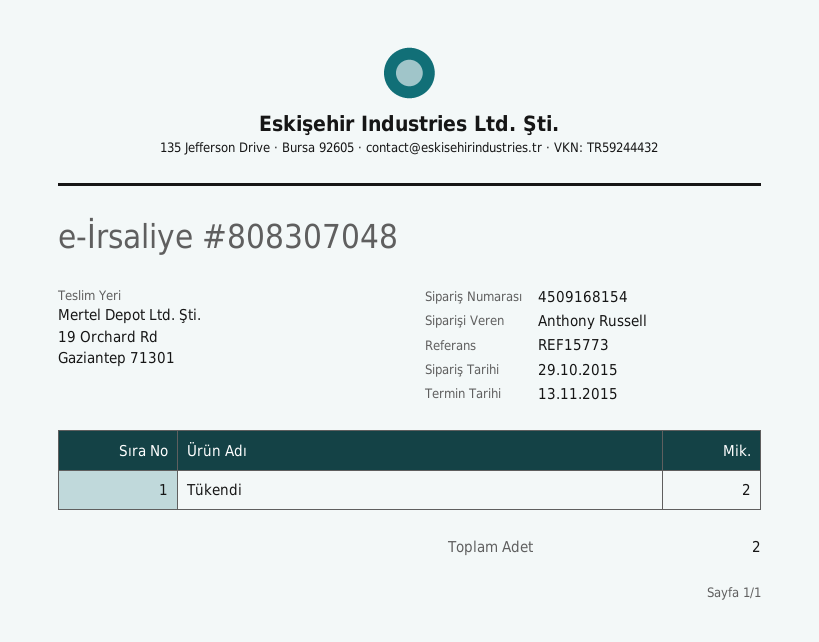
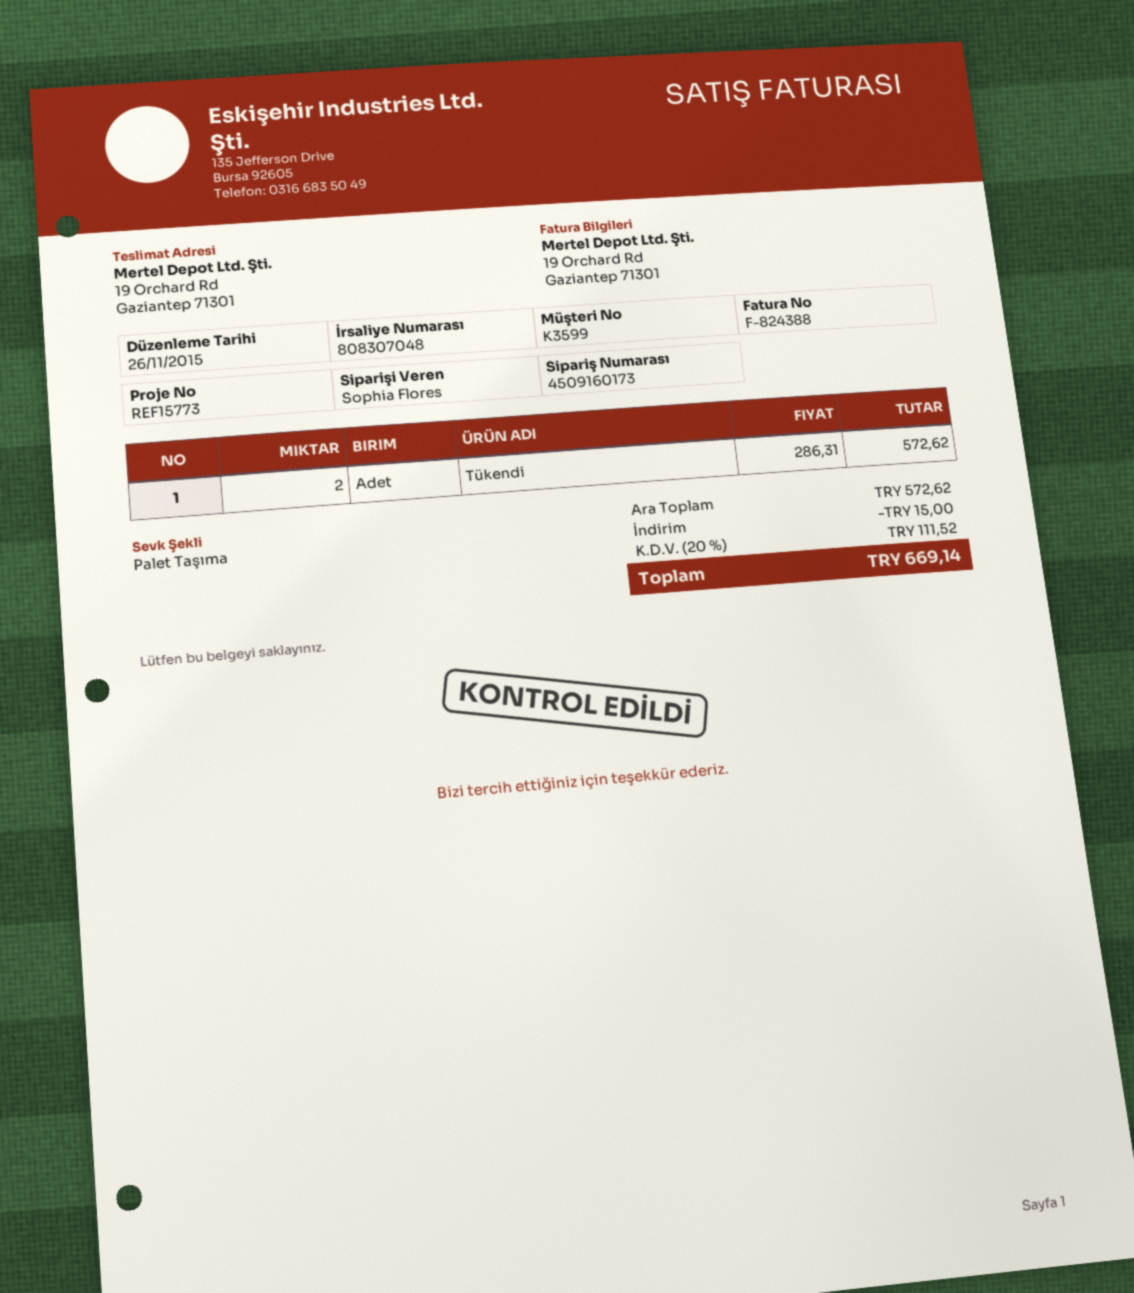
order number: 4509168154 -> 4509160173
ordered by: Anthony Russell -> Sophia Flores

